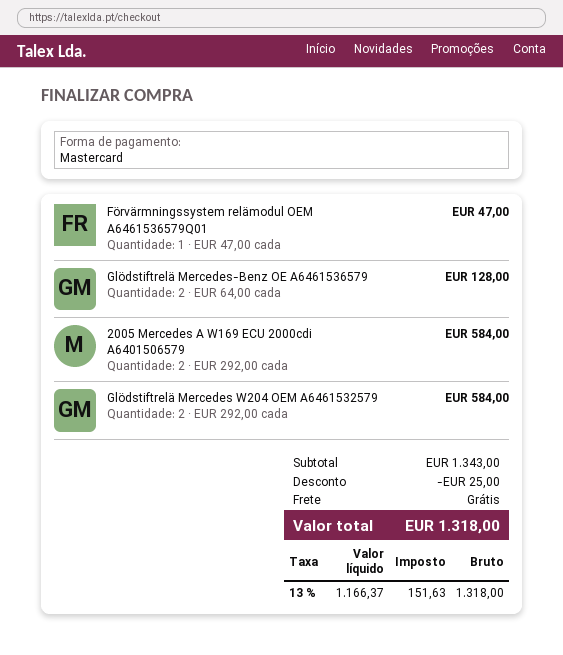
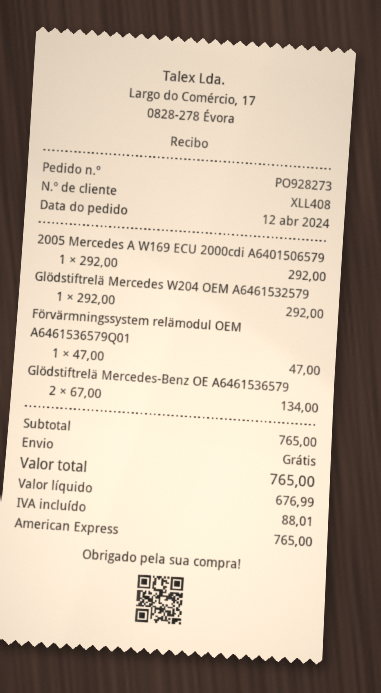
payment method: Mastercard -> American Express
Glödstiftrelä Mercedes-Benz OE A6461536579: 2 x 64.00 = 128.00 -> 2 x 67.00 = 134.00
2005 Mercedes A W169 ECU 2000cdi A6401506579: 2 x 292.00 = 584.00 -> 1 x 292.00 = 292.00
Glödstiftrelä Mercedes W204 OEM A6461532579: 2 x 292.00 = 584.00 -> 1 x 292.00 = 292.00
subtotal: 1343.00 -> 765.00
discount: 25.00 -> none
net: 1166.37 -> 676.99
tax: 151.63 -> 88.01
total: 1318.00 -> 765.00

